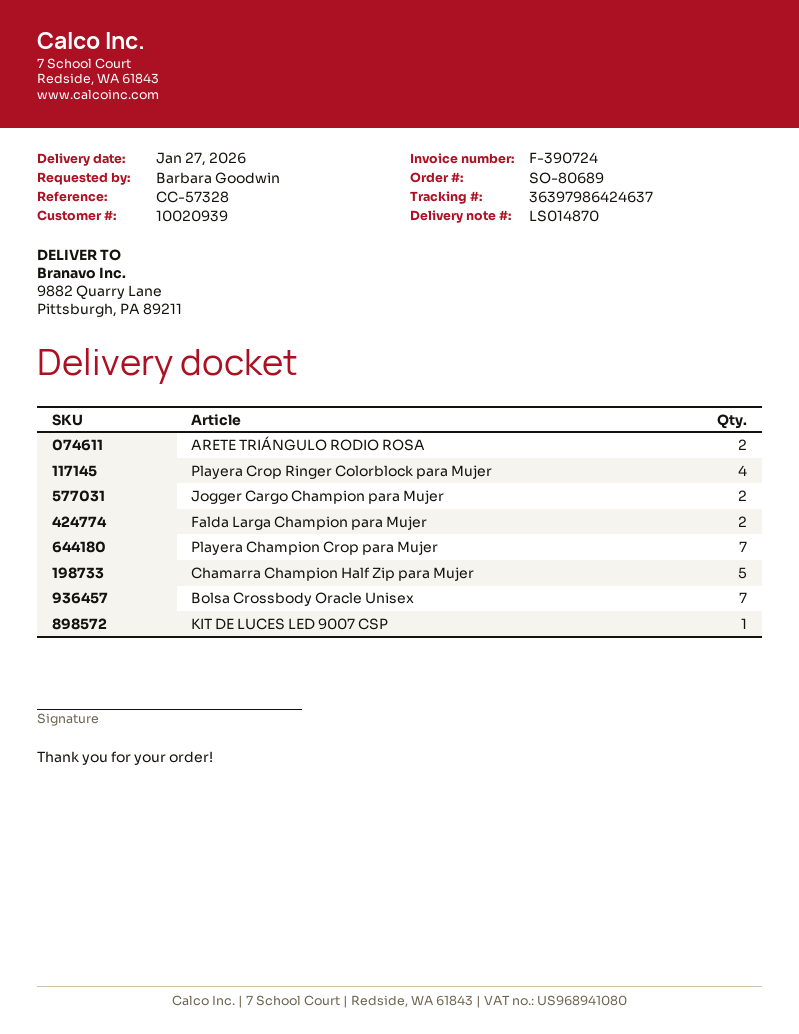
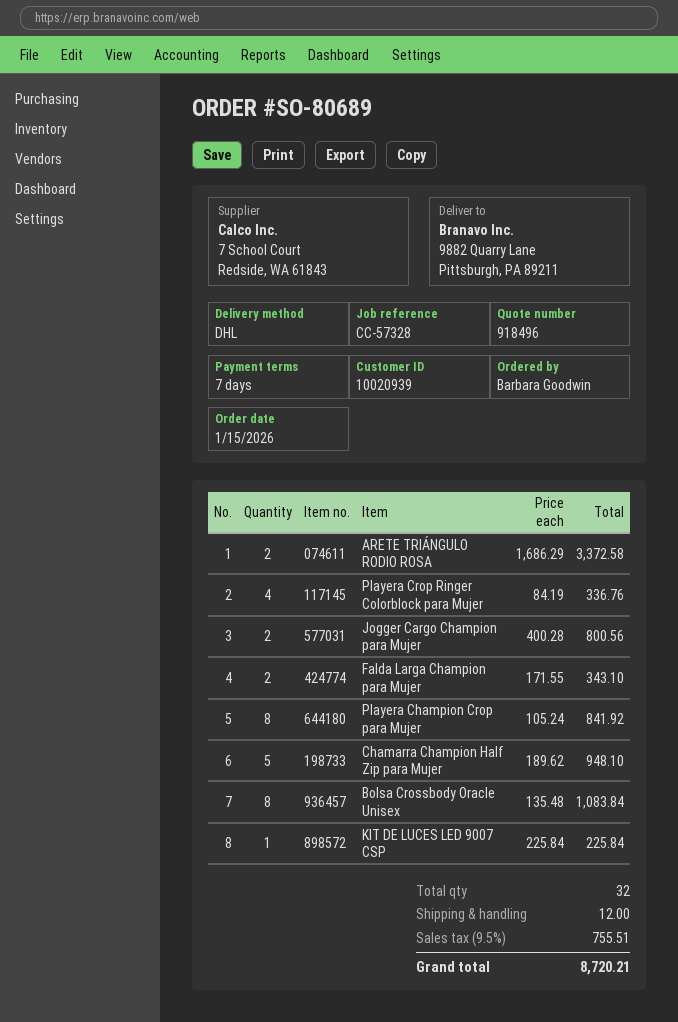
Playera Champion Crop para Mujer: 7 -> 8
Bolsa Crossbody Oracle Unisex: 7 -> 8

